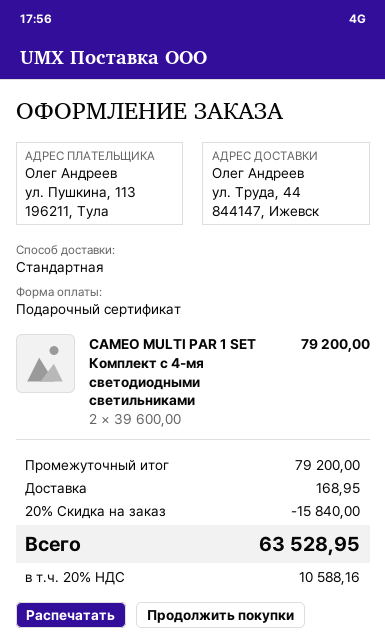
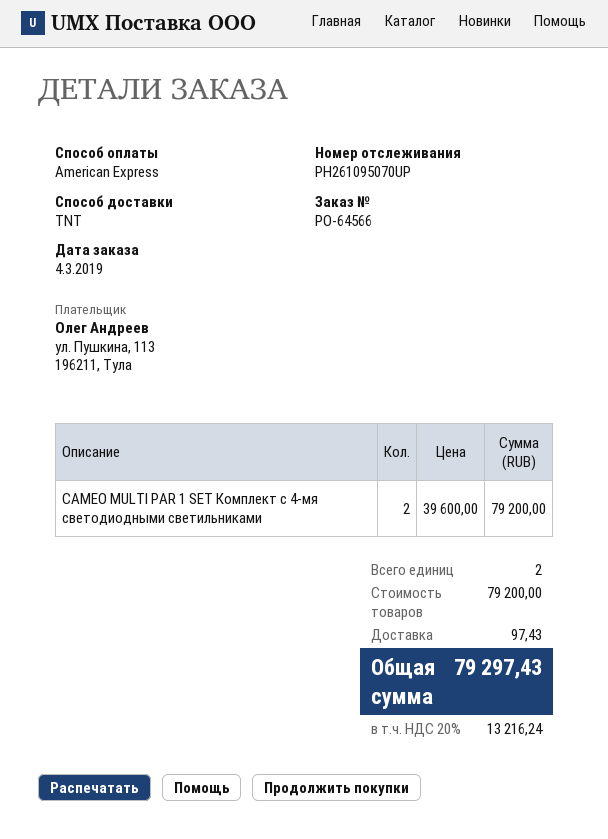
payment method: gift card -> American Express
shipping method: standard -> TNT
discount: 20% = 15840.00 -> none
shipping: 168.95 -> 97.43
tax: 20% = 10588.16 -> 20% = 13216.24
total: 63528.95 -> 79297.43

